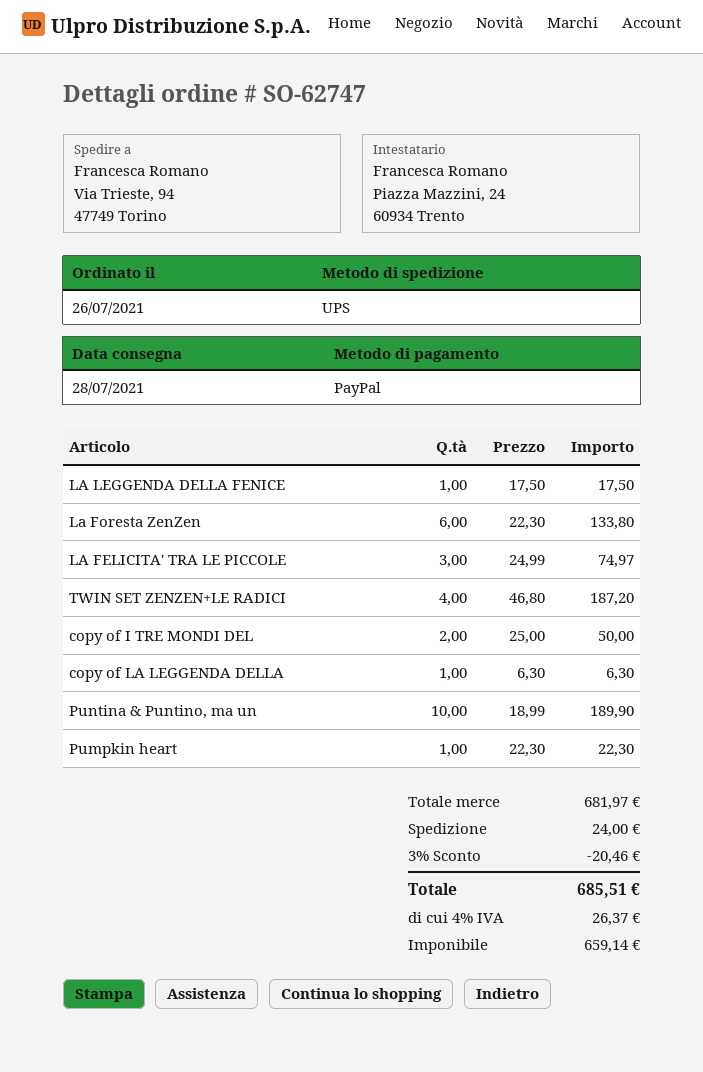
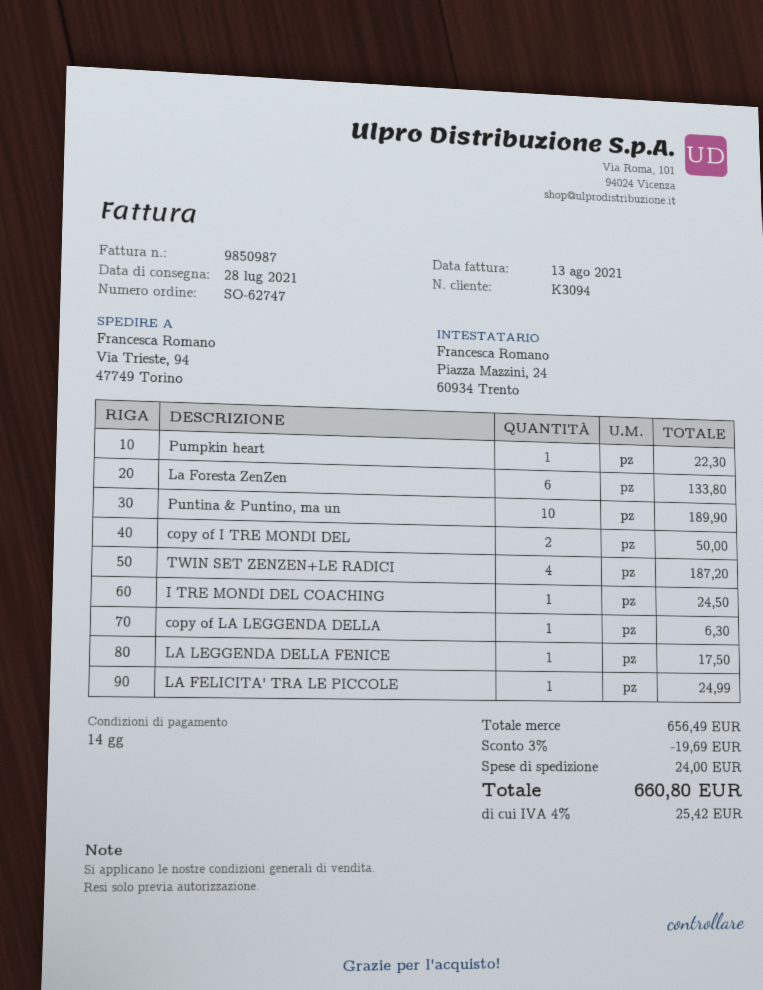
LA FELICITA' TRA LE PICCOLE: 3 for 74.97 -> 1 for 24.99
I TRE MONDI DEL COACHING: none -> 1 for 24.50
subtotal: 681.97 -> 656.49
discount: 3% = 20.46 -> 3% = 19.69
tax: 4% = 26.37 -> 4% = 25.42
total: 685.51 -> 660.80

